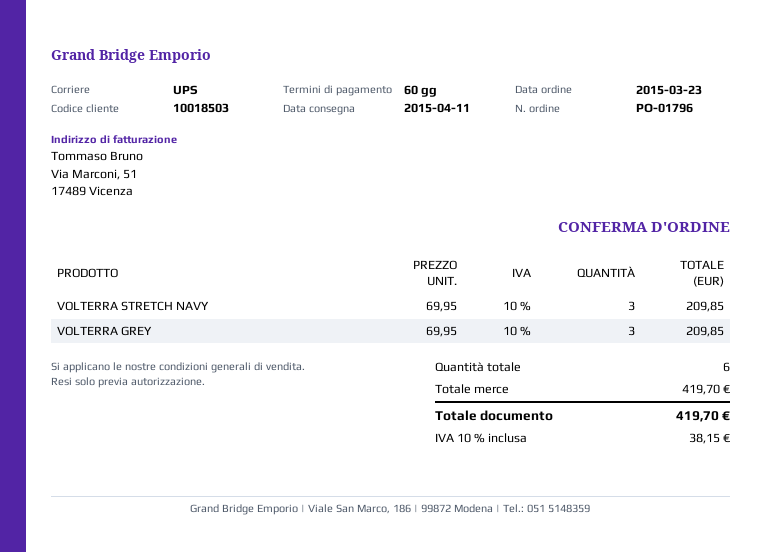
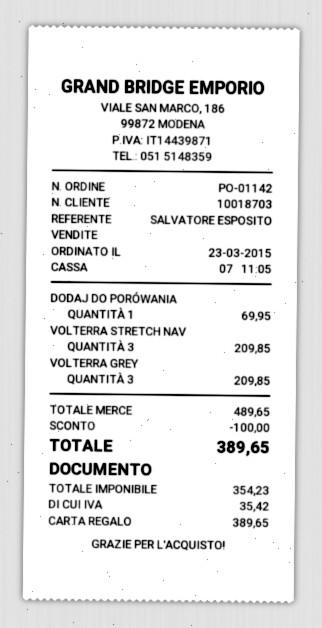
order number: PO-01796 -> PO-01142
customer number: 10018503 -> 10018703
DODAJ DO PORÓWANIA: none -> 1 for 69.95
subtotal: 419.70 -> 489.65
discount: none -> 100.00
tax: 38.15 -> 35.42
total: 419.70 -> 389.65

